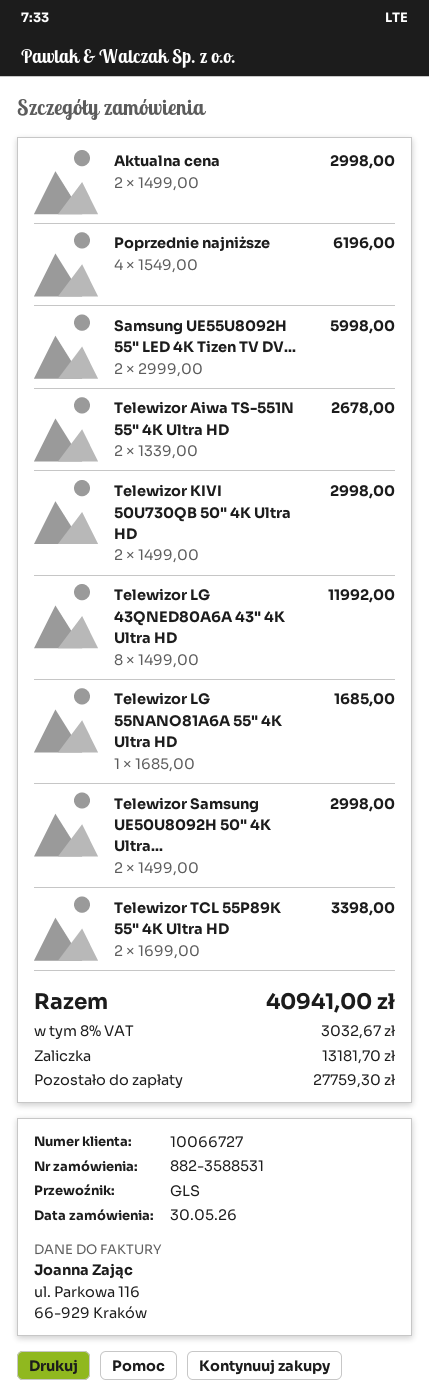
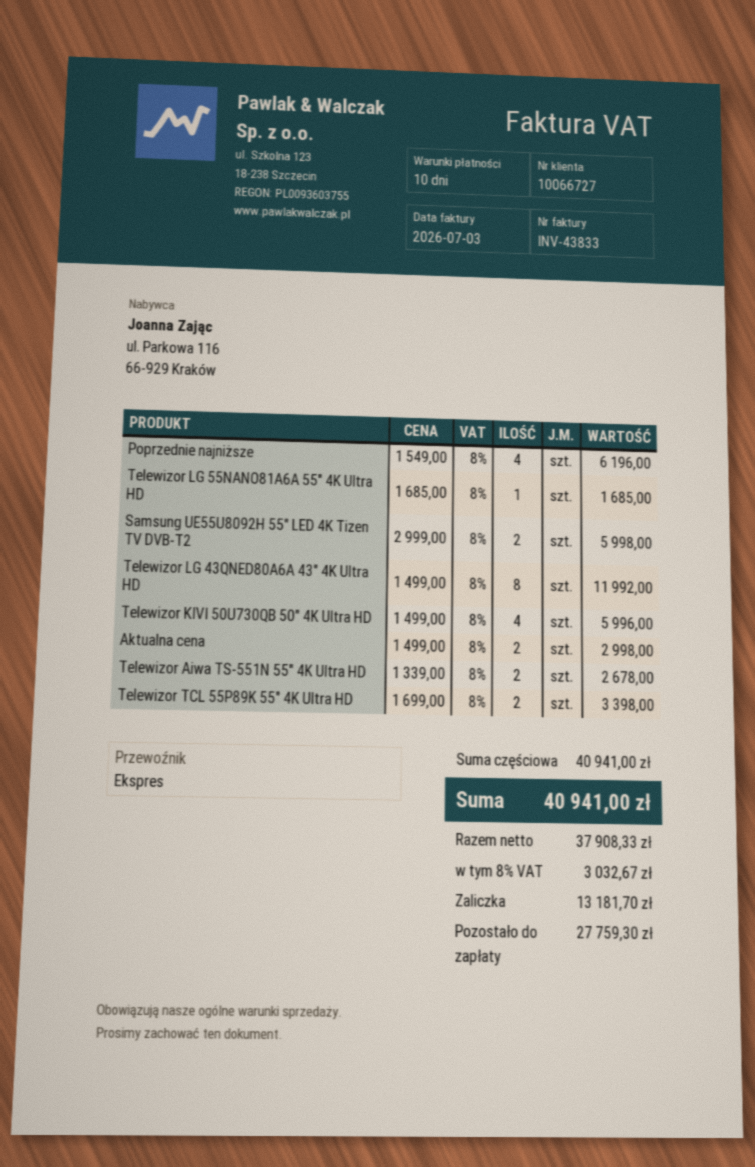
shipping method: GLS -> express
Telewizor KIVI 50U730QB 50" 4K Ultra HD: 2 x 1499.00 = 2998.00 -> 4 x 1499.00 = 5996.00
Telewizor Samsung UE50U8092H 50" 4K Ultra...: 2 x 1499.00 = 2998.00 -> none

